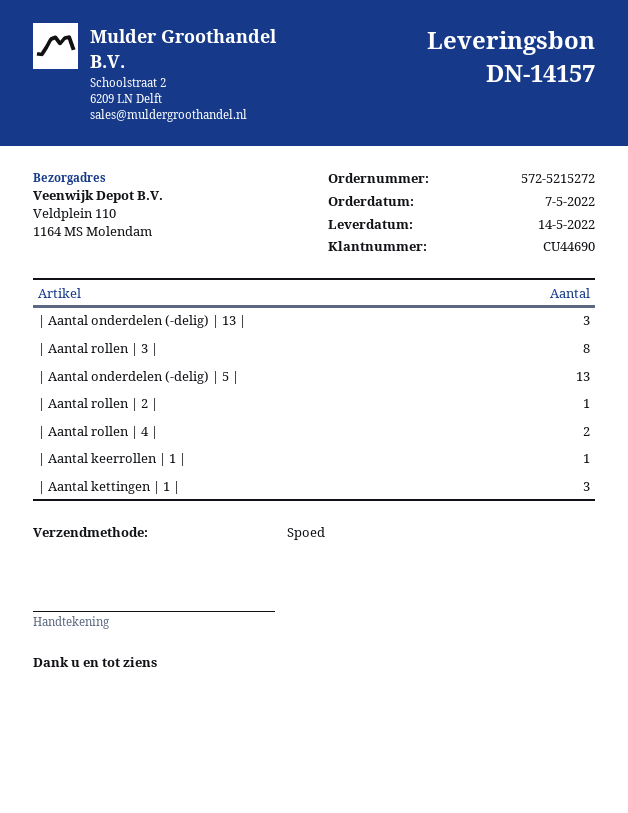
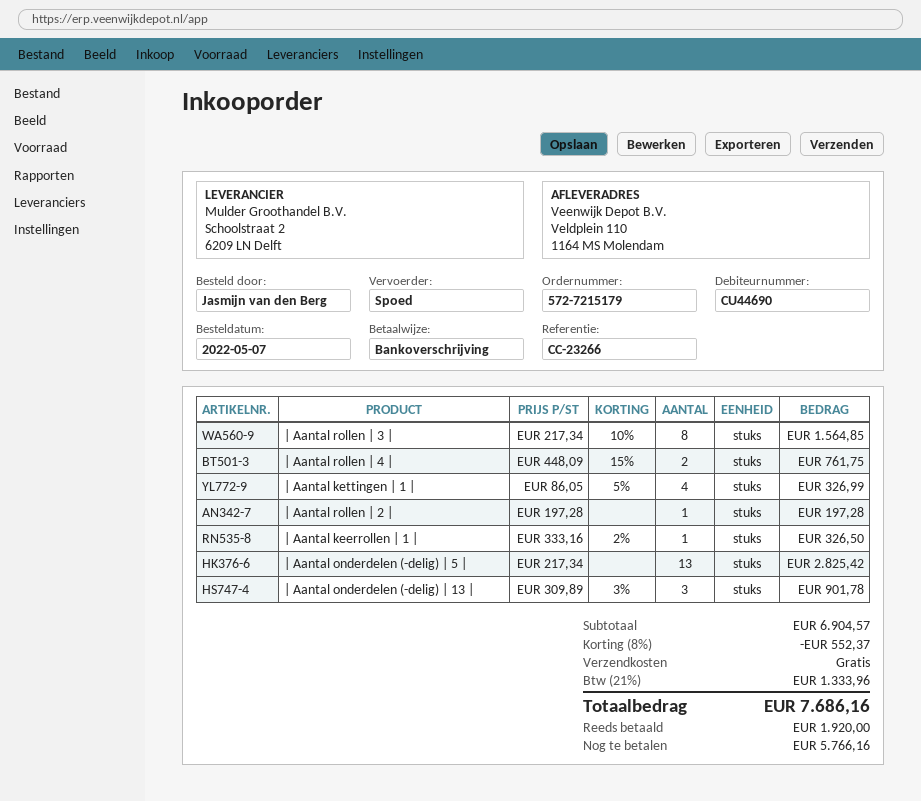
order number: 572-5215272 -> 572-7215179
| Aantal kettingen | 1 |: 3 -> 4

